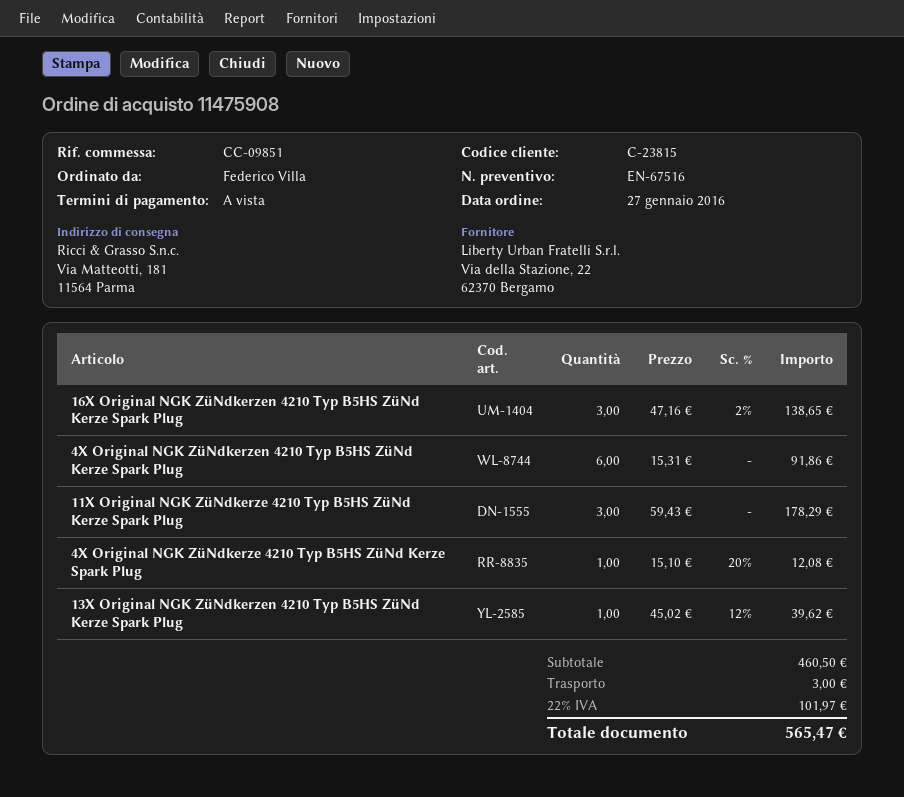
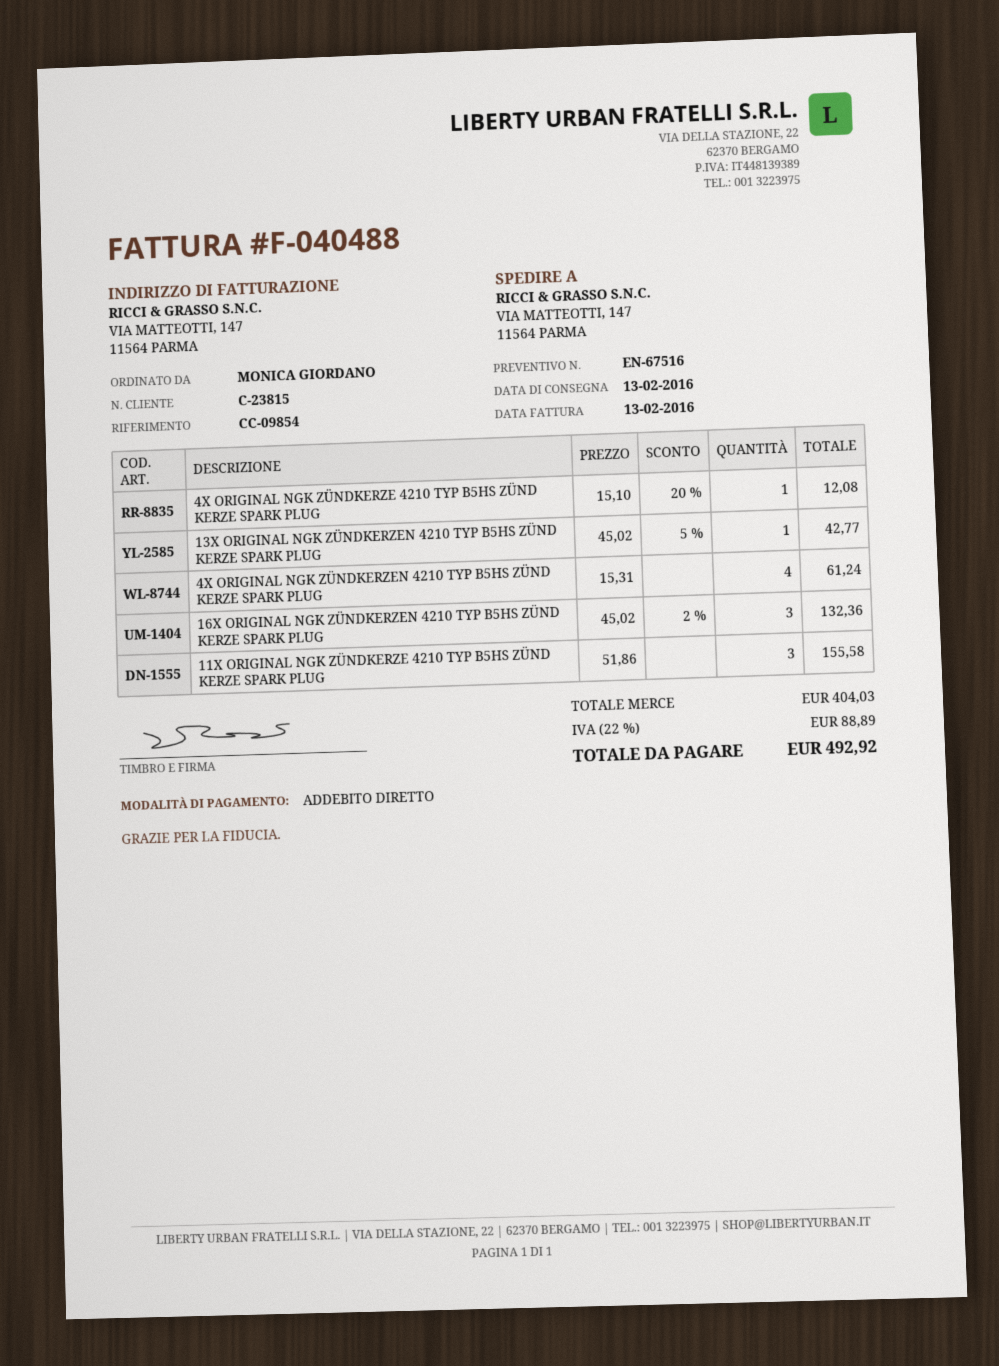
reference: CC-09851 -> CC-09854
ordered by: Federico Villa -> MONICA GIORDANO
ship to: Via Matteotti, 181, 11564 Parma -> VIA MATTEOTTI, 147, 11564 PARMA
16X Original NGK ZüNdkerzen 4210 Typ B5HS ZüNd Kerze Spark Plug: 3 x 47.16 - 2% = 138.65 -> 3 x 45.02 - 2% = 132.36
4X Original NGK ZüNdkerzen 4210 Typ B5HS ZüNd Kerze Spark Plug: 6 x 15.31 = 91.86 -> 4 x 15.31 = 61.24
11X Original NGK ZüNdkerze 4210 Typ B5HS ZüNd Kerze Spark Plug: 3 x 59.43 = 178.29 -> 3 x 51.86 = 155.58
13X Original NGK ZüNdkerzen 4210 Typ B5HS ZüNd Kerze Spark Plug: 1 x 45.02 - 12% = 39.62 -> 1 x 45.02 - 5% = 42.77
subtotal: 460.50 -> 404.03
shipping: 3.00 -> none
tax: 22% = 101.97 -> 22% = 88.89
total: 565.47 -> 492.92

